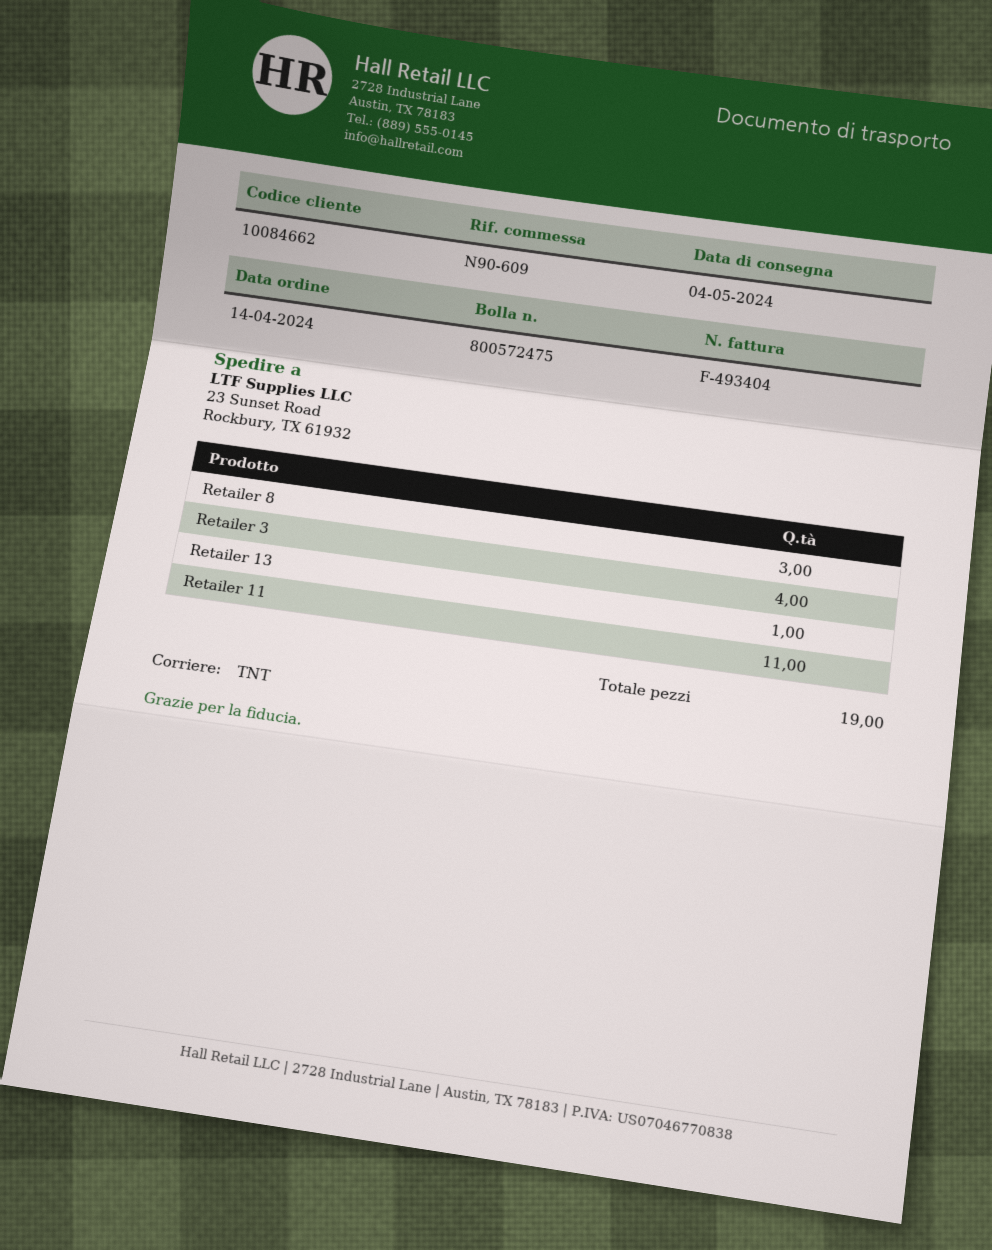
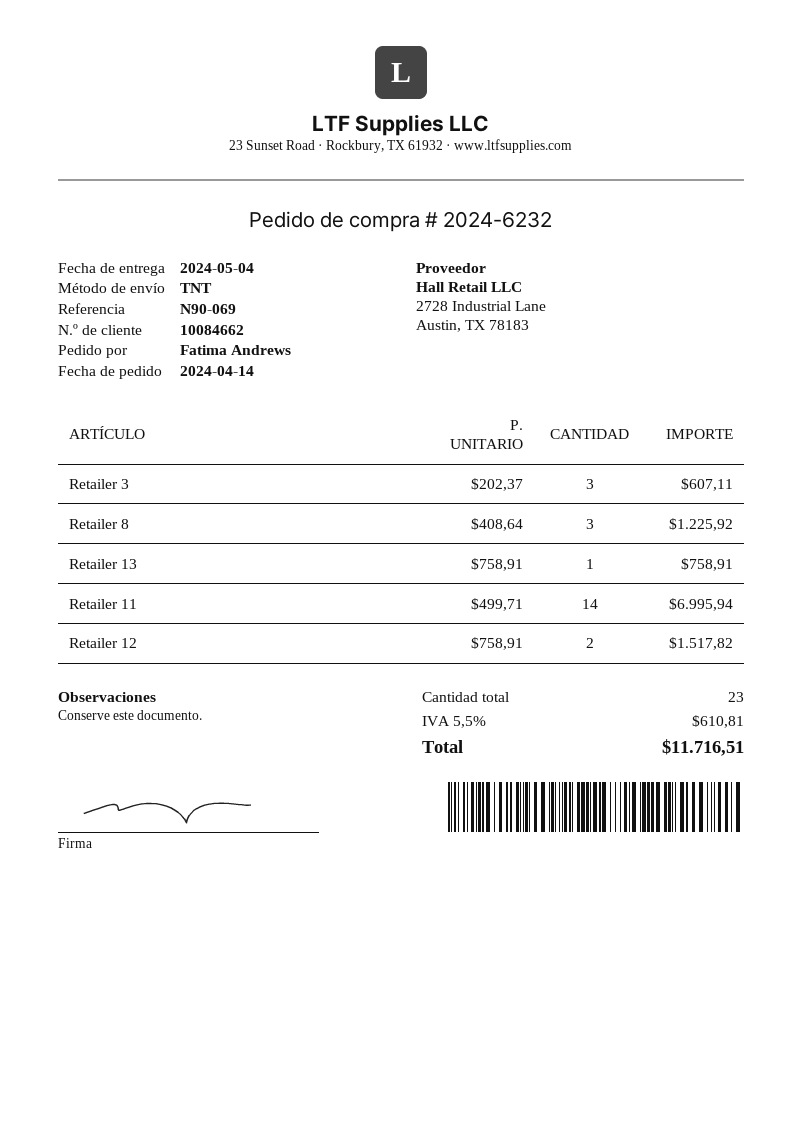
reference: N90-609 -> N90-069
Retailer 3: 4 -> 3
Retailer 11: 11 -> 14
Retailer 12: none -> 2
total quantity: 19 -> 23

